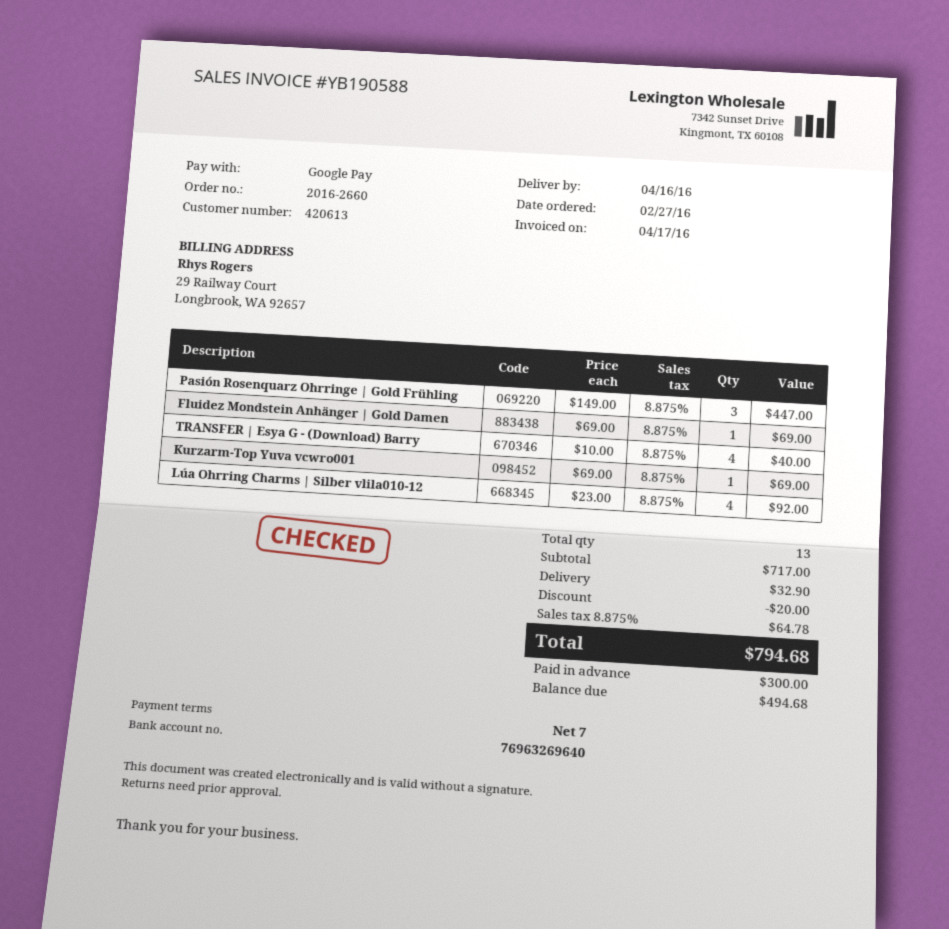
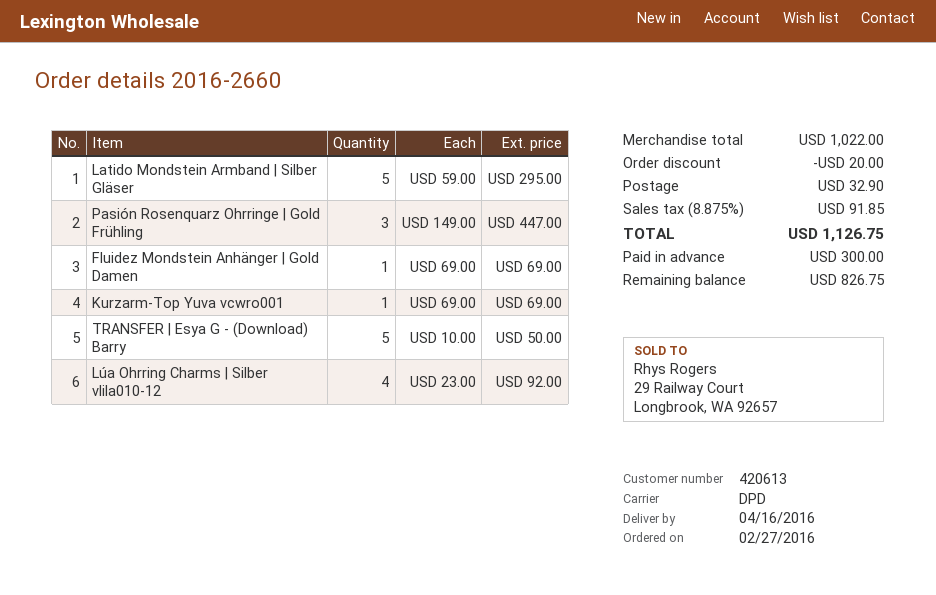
TRANSFER | Esya G - (Download) Barry: 4 x 10.00 = 40.00 -> 5 x 10.00 = 50.00
Latido Mondstein Armband | Silber Gläser: none -> 5 x 59.00 = 295.00
subtotal: 717.00 -> 1022.00
tax: 8.875% = 64.78 -> 8.875% = 91.85
total: 794.68 -> 1126.75
balance: 494.68 -> 826.75

